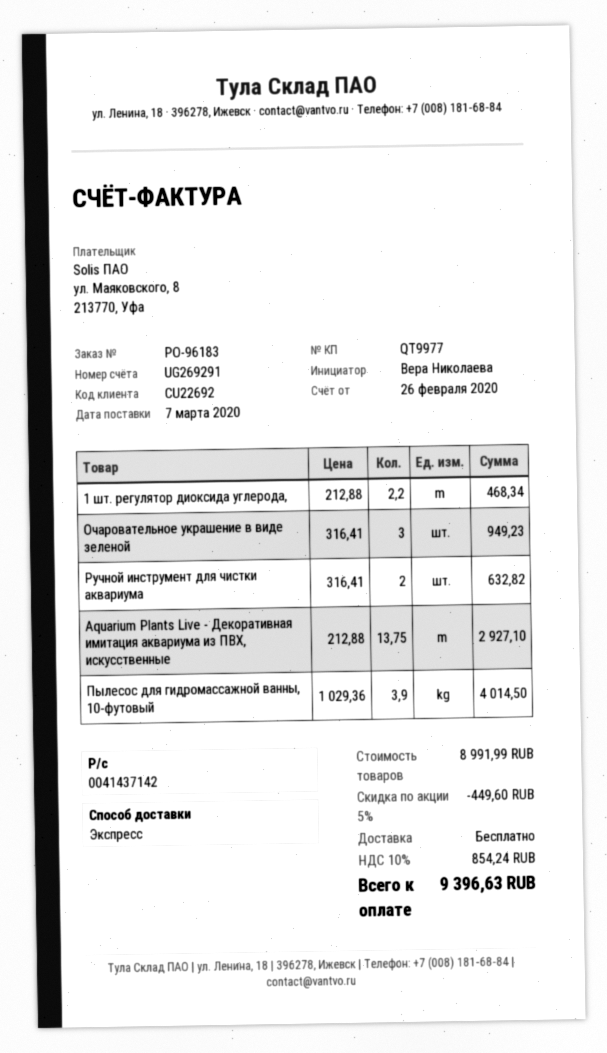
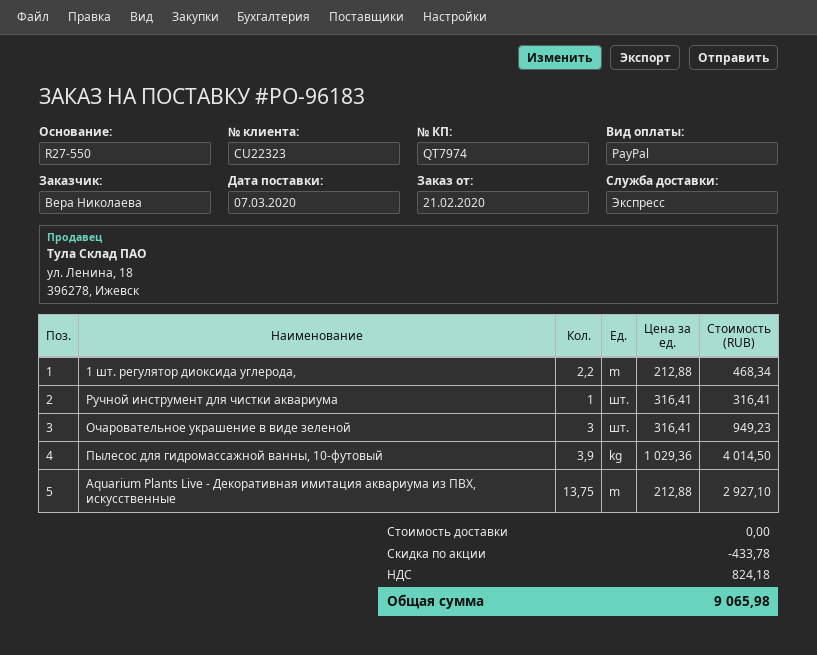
quote number: QT9977 -> QT7974
customer number: CU22692 -> CU22323
Ручной инструмент для чистки аквариума: 2 x 316.41 = 632.82 -> 1 x 316.41 = 316.41
discount: 449.60 -> 433.78
tax: 854.24 -> 824.18
total: 9396.63 -> 9065.98

